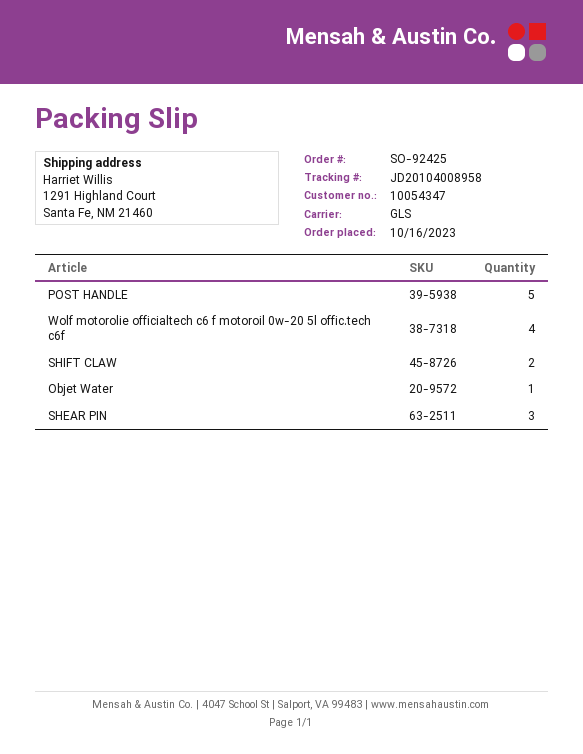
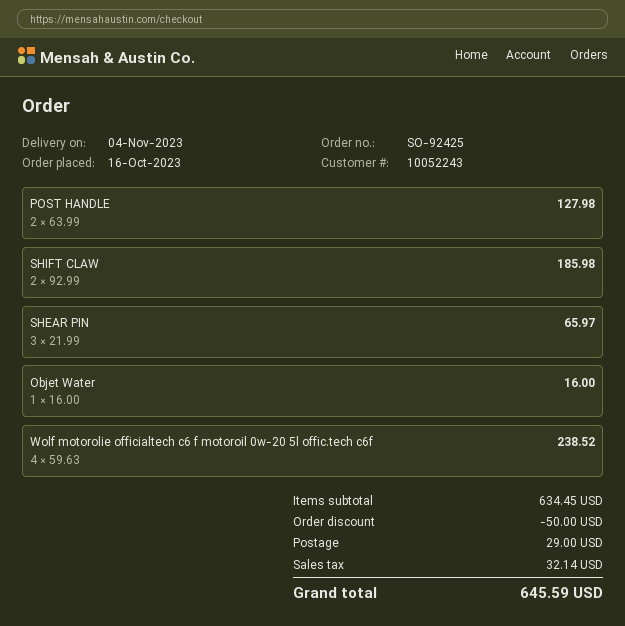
customer number: 10054347 -> 10052243
POST HANDLE: 5 -> 2

